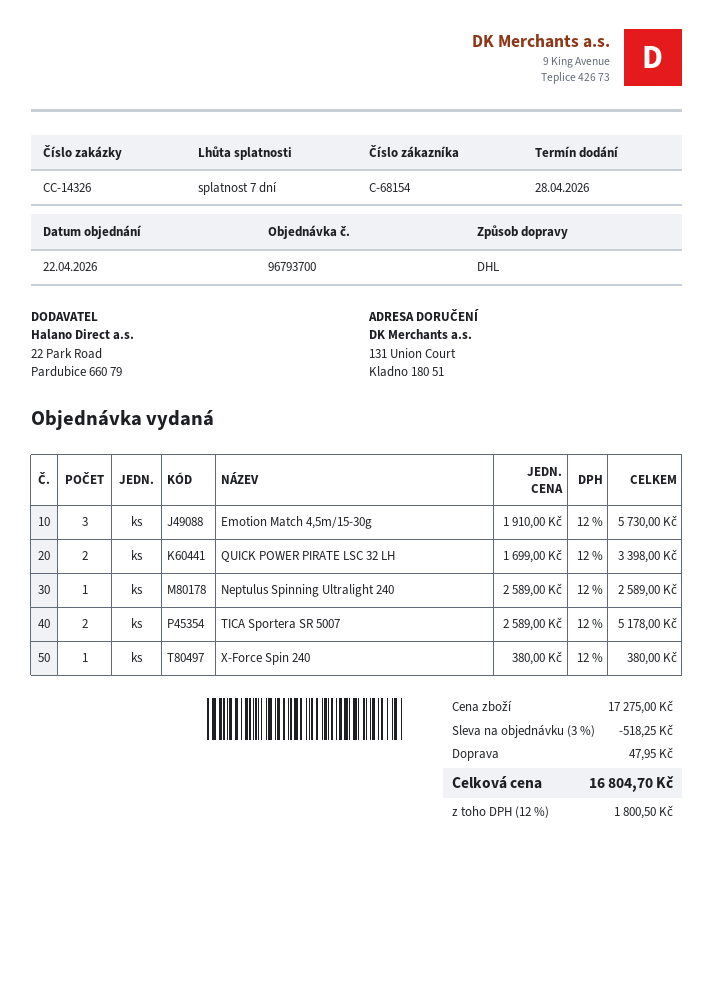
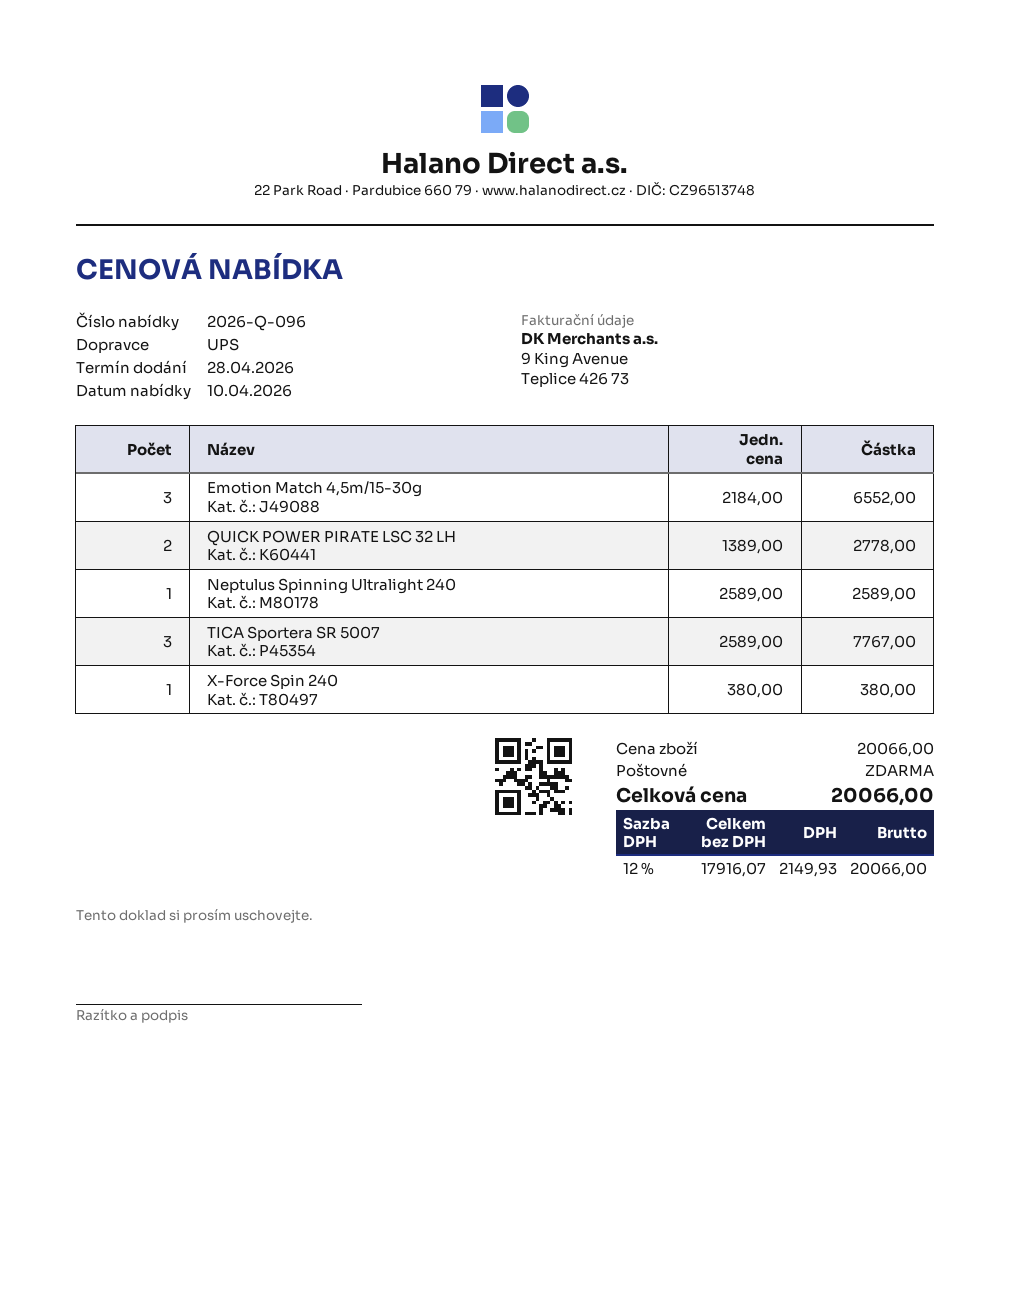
shipping method: DHL -> UPS
Emotion Match 4,5m/15-30g: 3 x 1910.00 = 5730.00 -> 3 x 2184.00 = 6552.00
QUICK POWER PIRATE LSC 32 LH: 2 x 1699.00 = 3398.00 -> 2 x 1389.00 = 2778.00
TICA Sportera SR 5007: 2 x 2589.00 = 5178.00 -> 3 x 2589.00 = 7767.00
subtotal: 17275.00 -> 20066.00
discount: 3% = 518.25 -> none
shipping: 47.95 -> 0.00
tax: 12% = 1800.50 -> 12% = 2149.93
total: 16804.70 -> 20066.00

